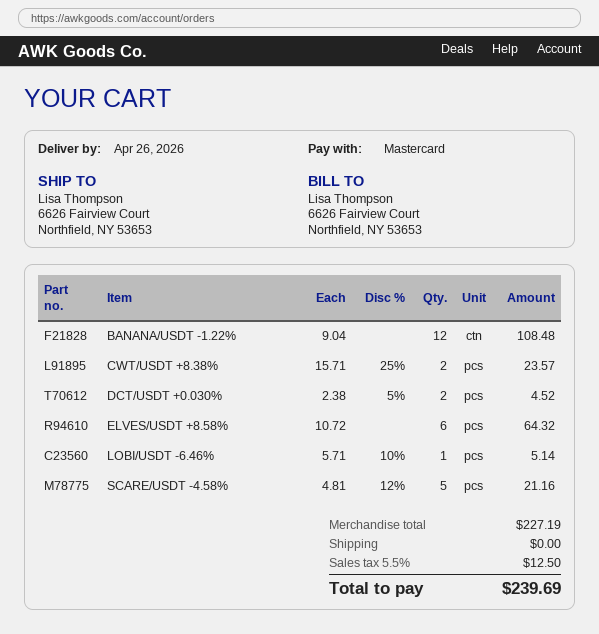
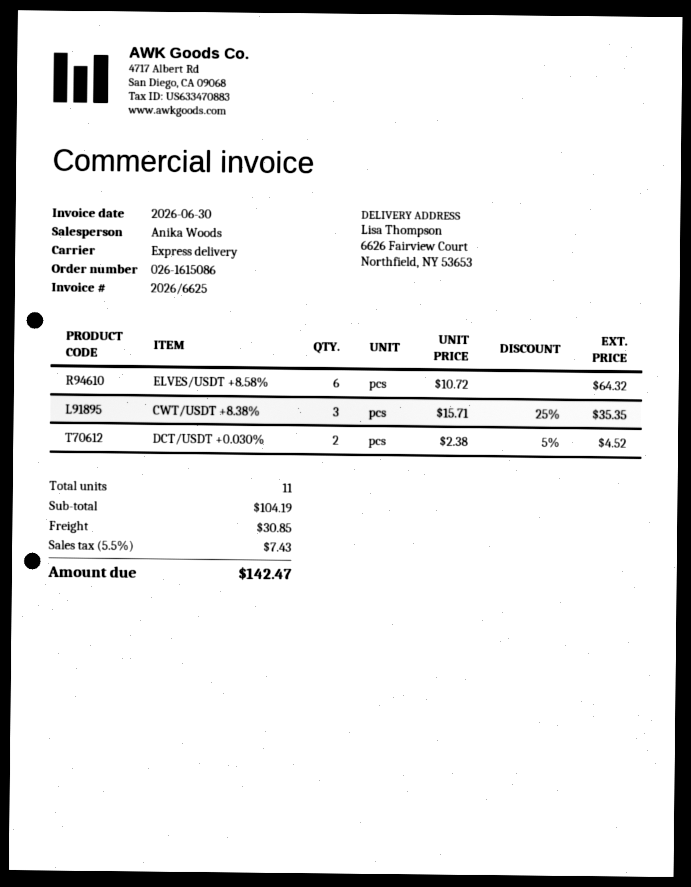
BANANA/USDT -1.22%: 12 x 9.04 = 108.48 -> none
CWT/USDT +8.38%: 2 x 15.71 - 25% = 23.57 -> 3 x 15.71 - 25% = 35.35
LOBI/USDT -6.46%: 1 x 5.71 - 10% = 5.14 -> none
SCARE/USDT -4.58%: 5 x 4.81 - 12% = 21.16 -> none
subtotal: 227.19 -> 104.19
shipping: 0.00 -> 30.85
tax: 5.5% = 12.50 -> 5.5% = 7.43
total: 239.69 -> 142.47

